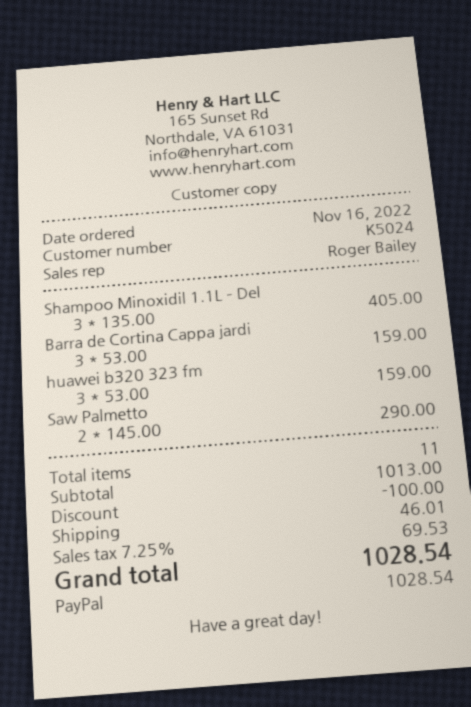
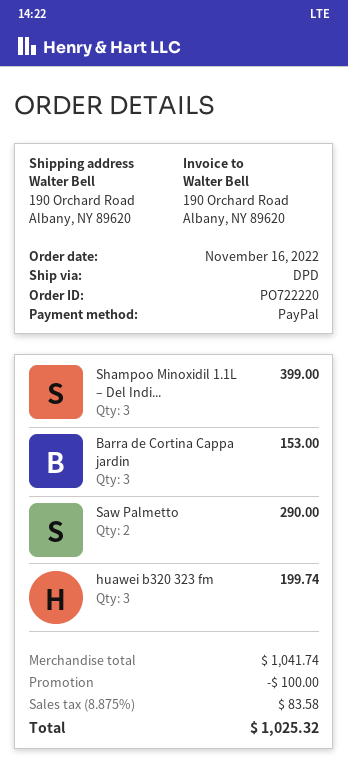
Shampoo Minoxidil 1.1L – Del: 3 for 405.00 -> 3 for 399.00
Barra de Cortina Cappa jardi: 3 for 159.00 -> 3 for 153.00
huawei b320 323 fm: 3 for 159.00 -> 3 for 199.74
subtotal: 1013.00 -> 1041.74
shipping: 46.01 -> none
tax: 7.25% = 69.53 -> 8.875% = 83.58
total: 1028.54 -> 1025.32

